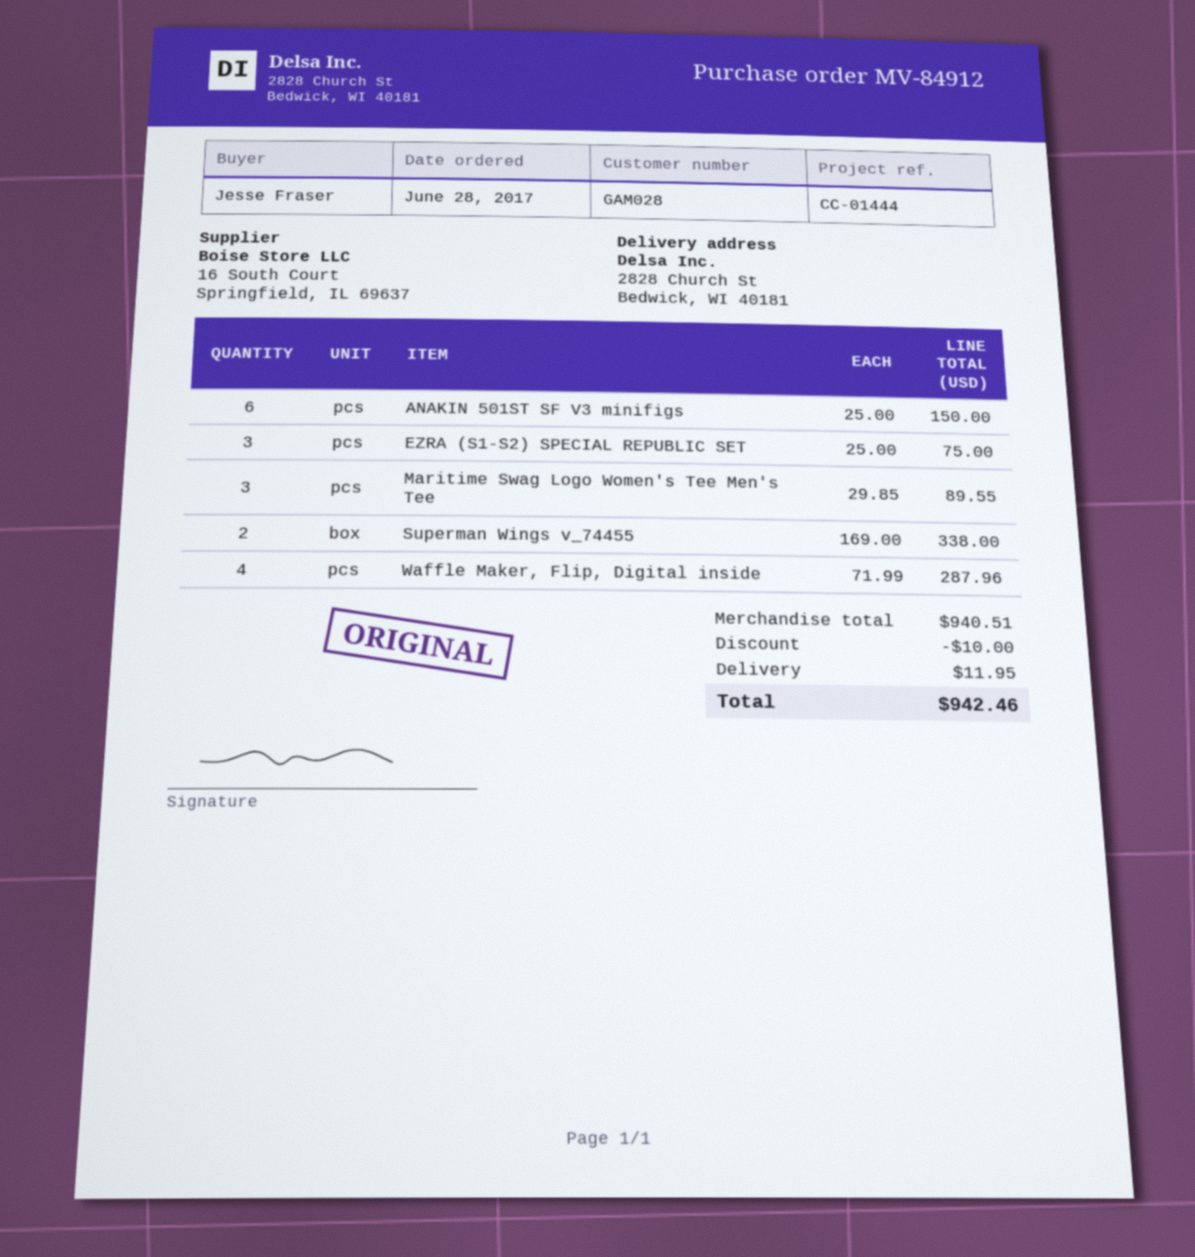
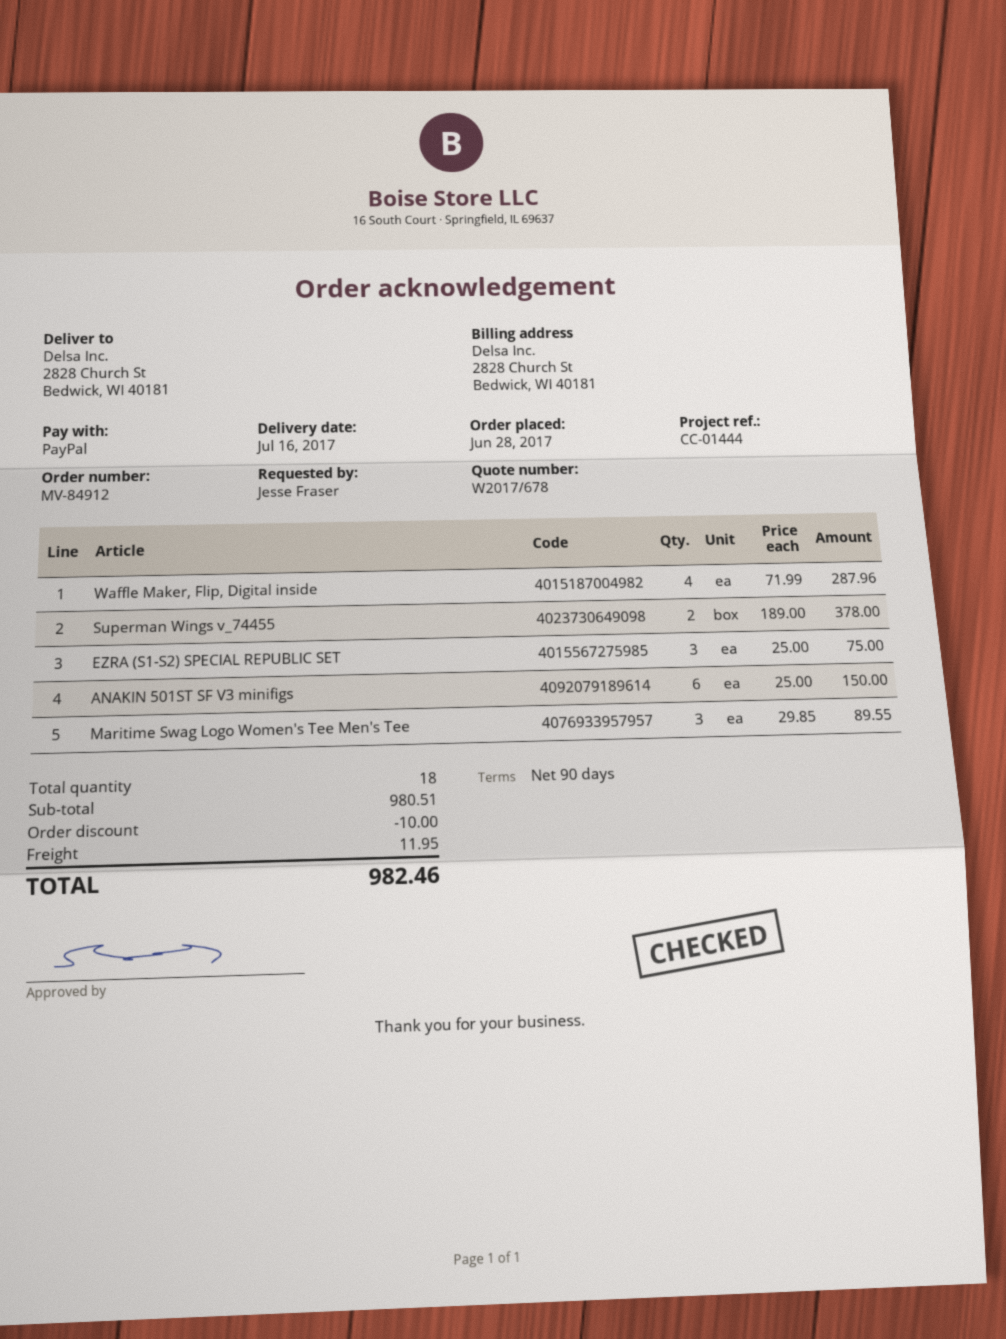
Superman Wings v_74455: 2 x 169.00 = 338.00 -> 2 x 189.00 = 378.00
subtotal: 940.51 -> 980.51
total: 942.46 -> 982.46

